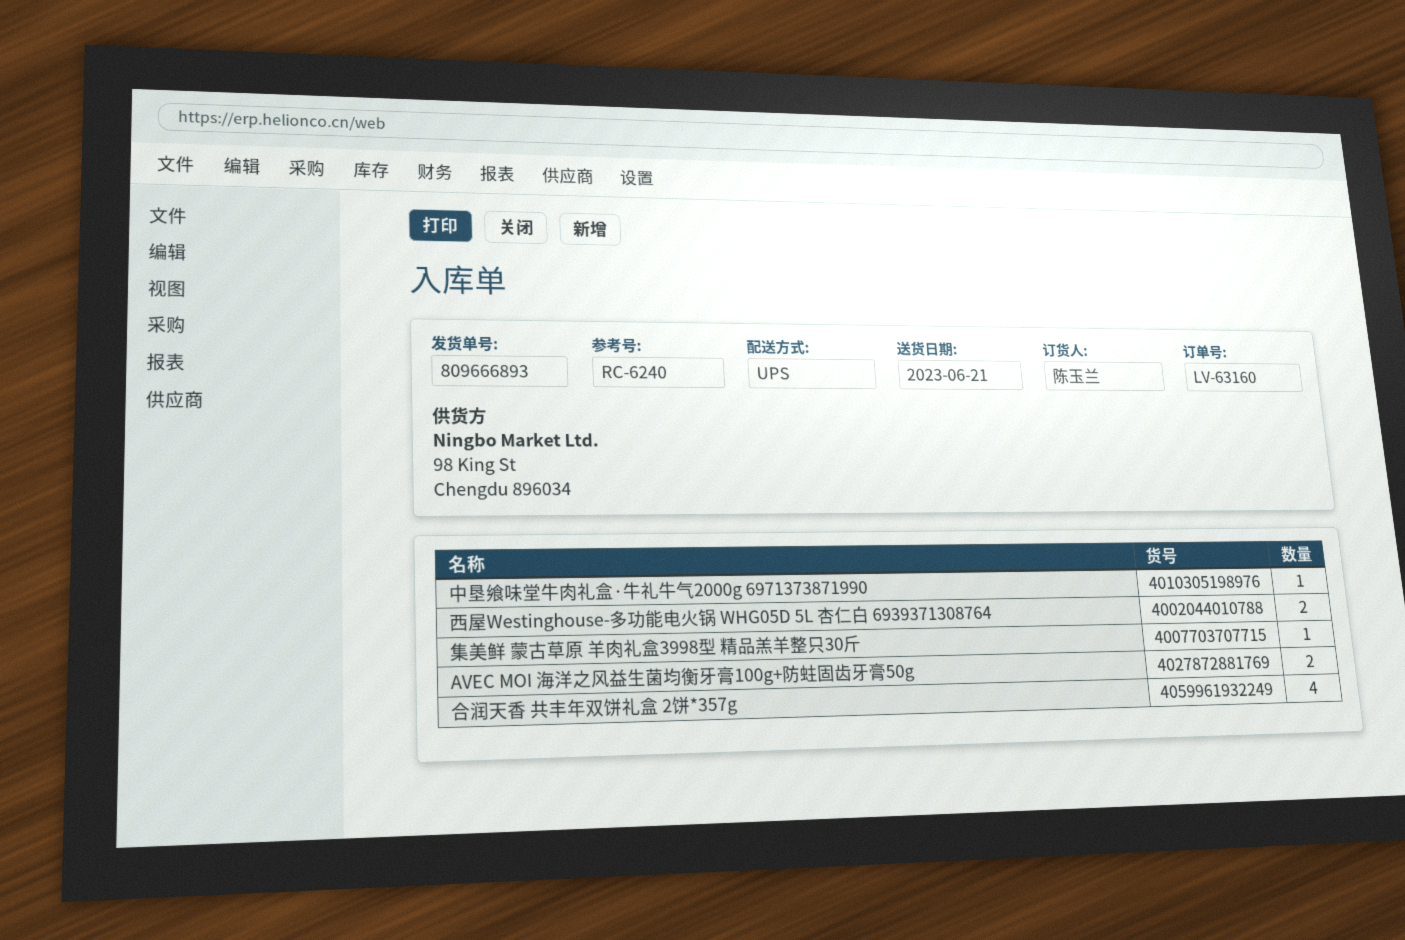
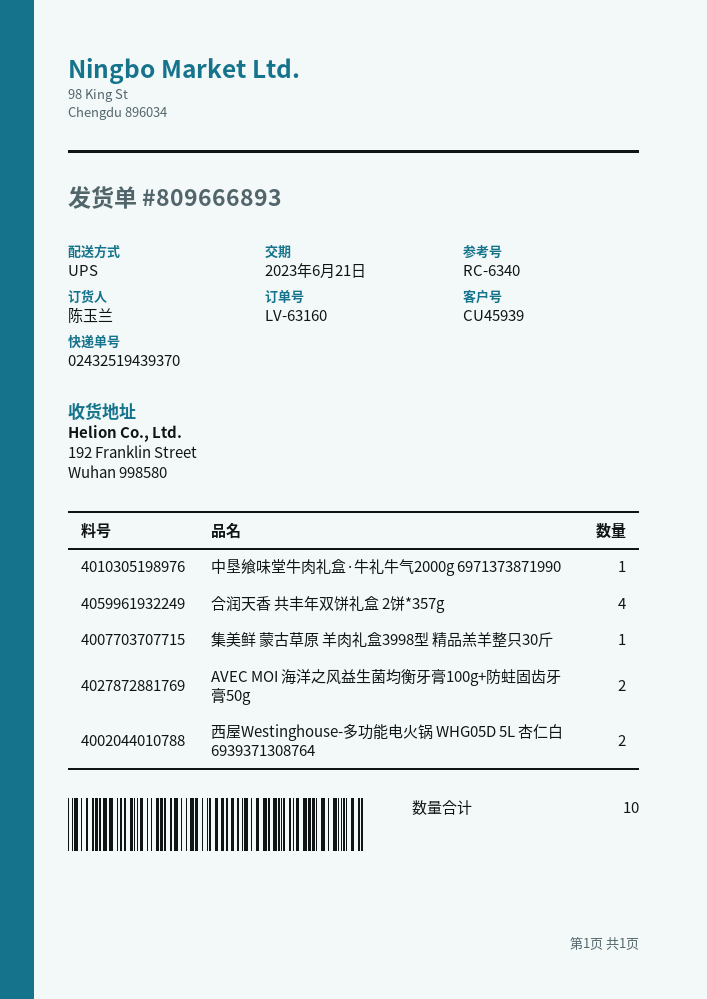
reference: RC-6240 -> RC-6340

